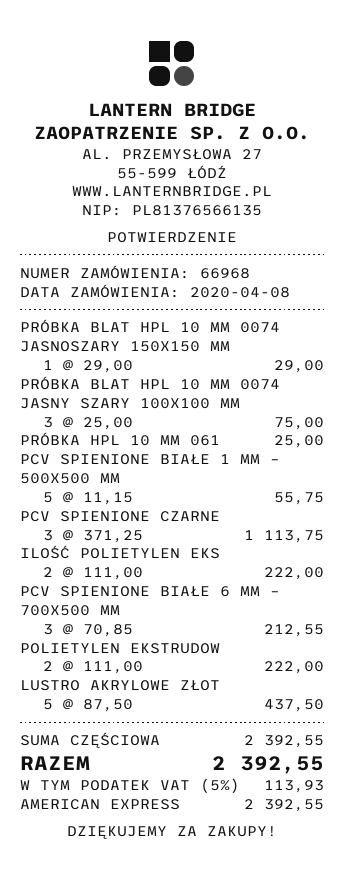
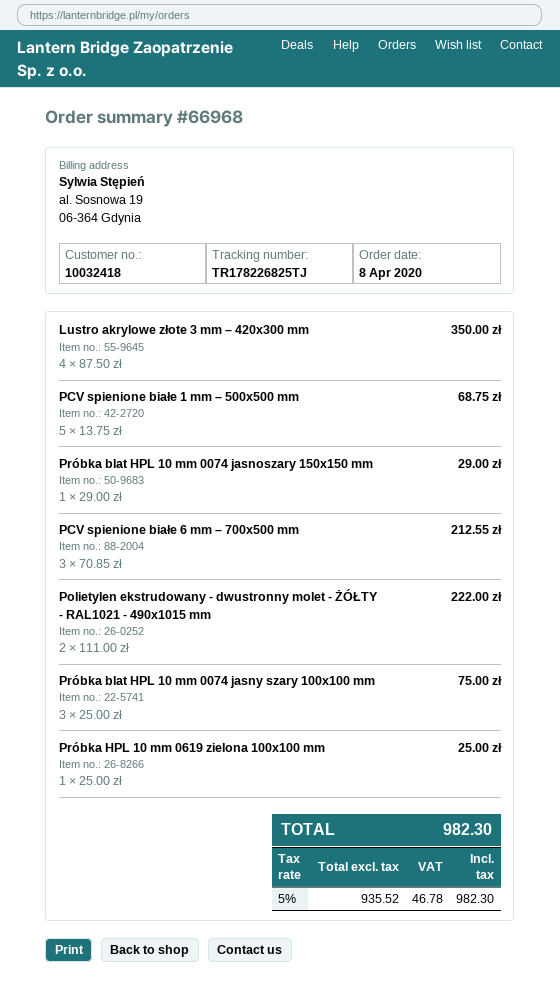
PCV SPIENIONE BIAŁE 1 MM – 500X500 MM: 5 x 11.15 = 55.75 -> 5 x 13.75 = 68.75
PCV SPIENIONE CZARNE: 3 x 371.25 = 1113.75 -> none
ILOŚĆ POLIETYLEN EKS: 2 x 111.00 = 222.00 -> none
LUSTRO AKRYLOWE ZŁOT: 5 x 87.50 = 437.50 -> 4 x 87.50 = 350.00
tax: 5% = 113.93 -> 5% = 46.78
total: 2392.55 -> 982.30

